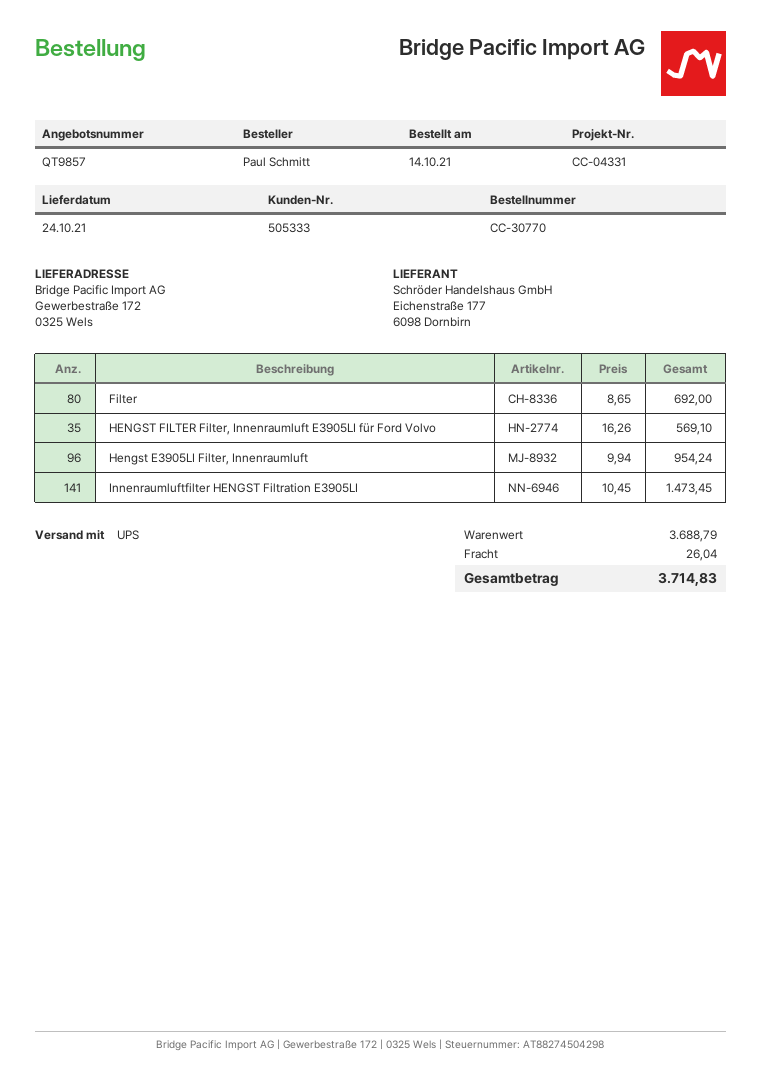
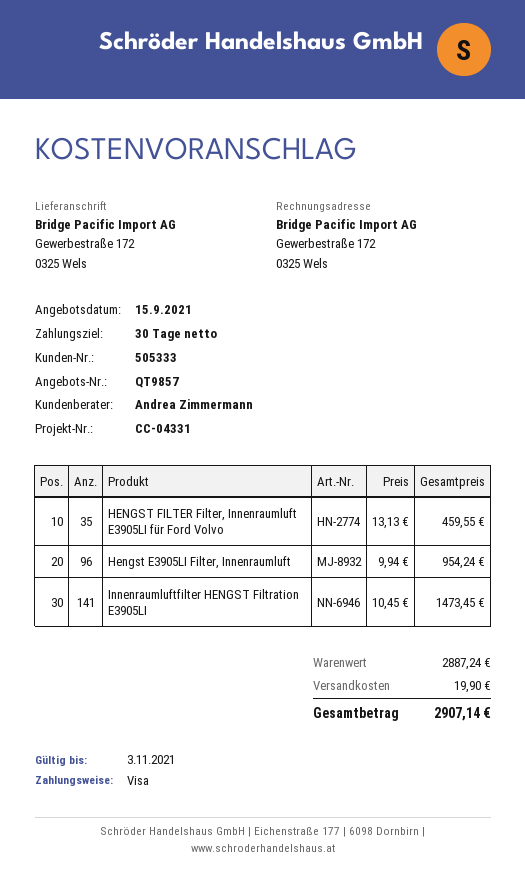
Filter: 80 x 8.65 = 692.00 -> none
HENGST FILTER Filter, Innenraumluft E3905LI für Ford Volvo: 35 x 16.26 = 569.10 -> 35 x 13.13 = 459.55
subtotal: 3688.79 -> 2887.24
shipping: 26.04 -> 19.90
total: 3714.83 -> 2907.14

